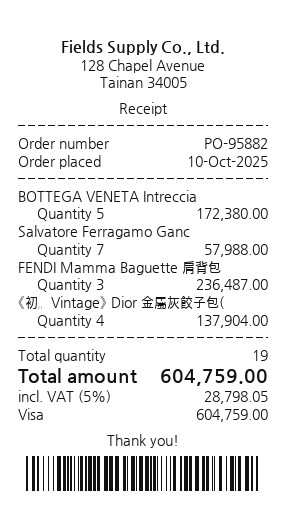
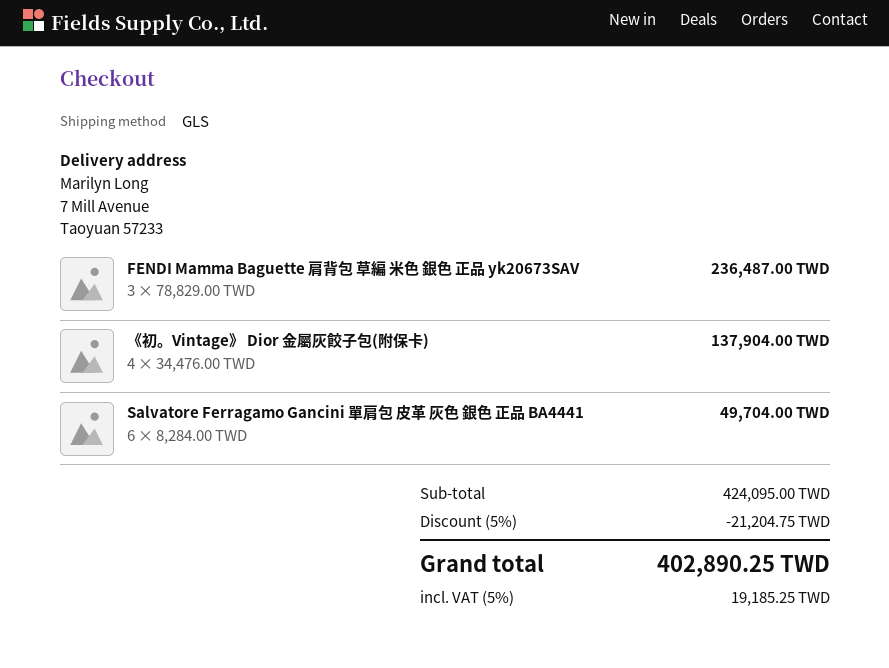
BOTTEGA VENETA Intreccia: 5 for 172380.00 -> none
Salvatore Ferragamo Ganc: 7 for 57988.00 -> 6 for 49704.00
discount: none -> 5% = 21204.75
tax: 5% = 28798.05 -> 5% = 19185.25
total: 604759.00 -> 402890.25

